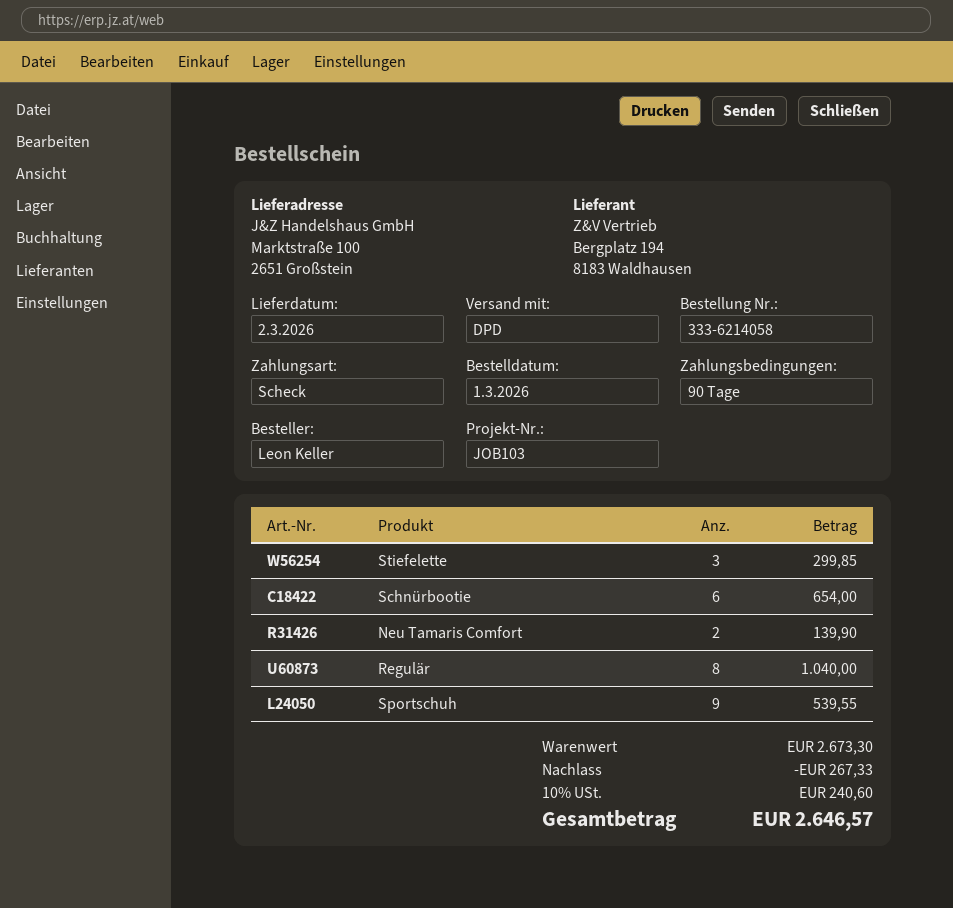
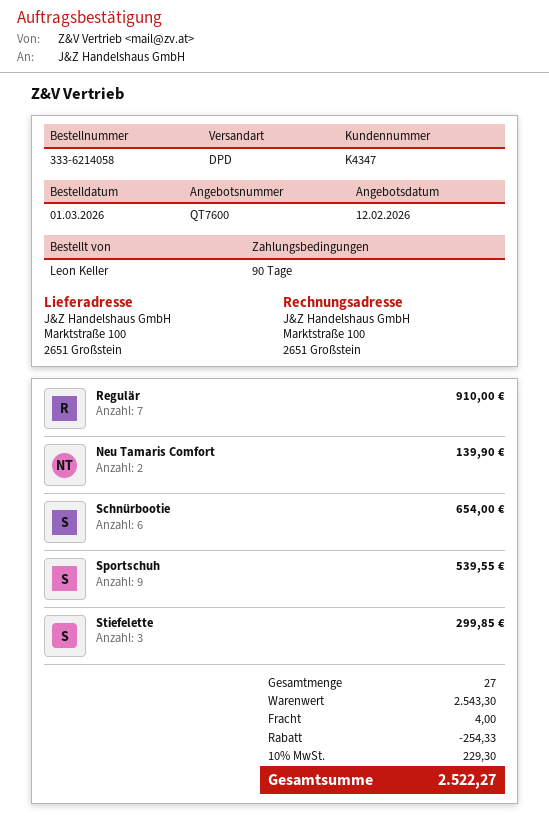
Regulär: 8 for 1040.00 -> 7 for 910.00
subtotal: 2673.30 -> 2543.30
discount: 267.33 -> 254.33
shipping: none -> 4.00
tax: 10% = 240.60 -> 10% = 229.30
total: 2646.57 -> 2522.27

